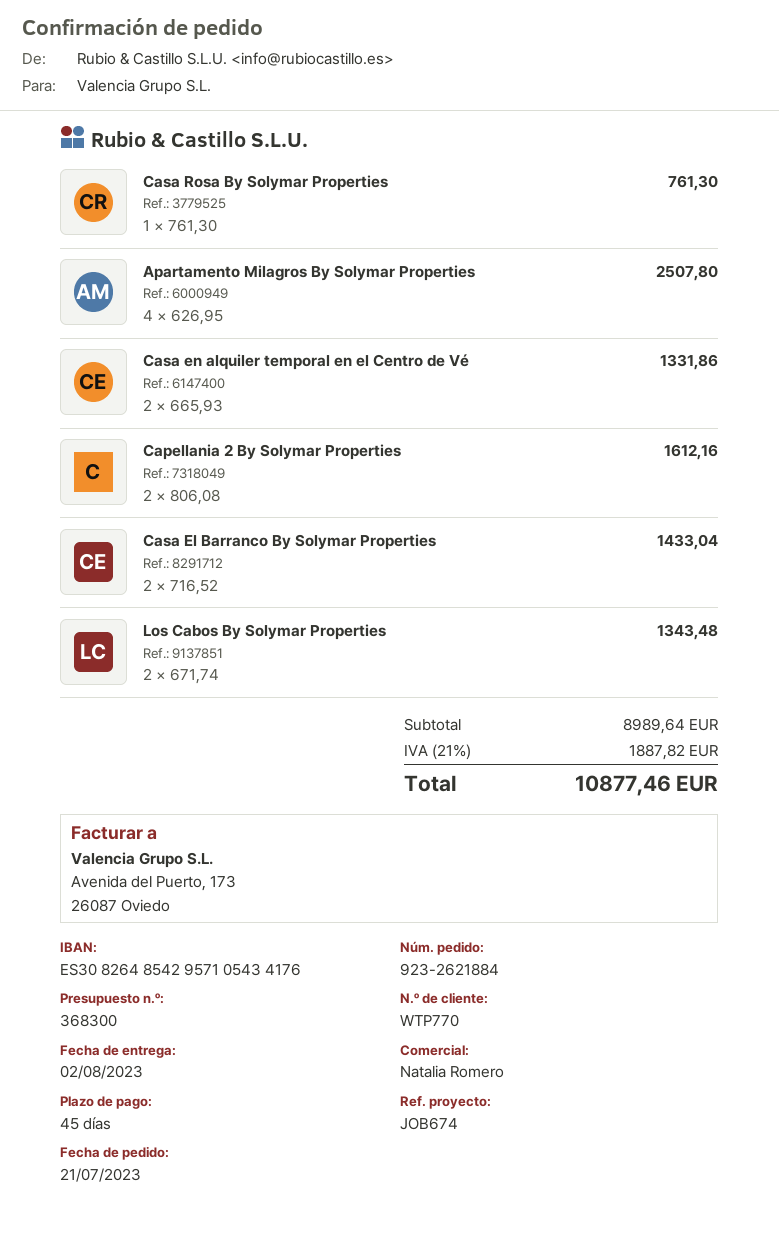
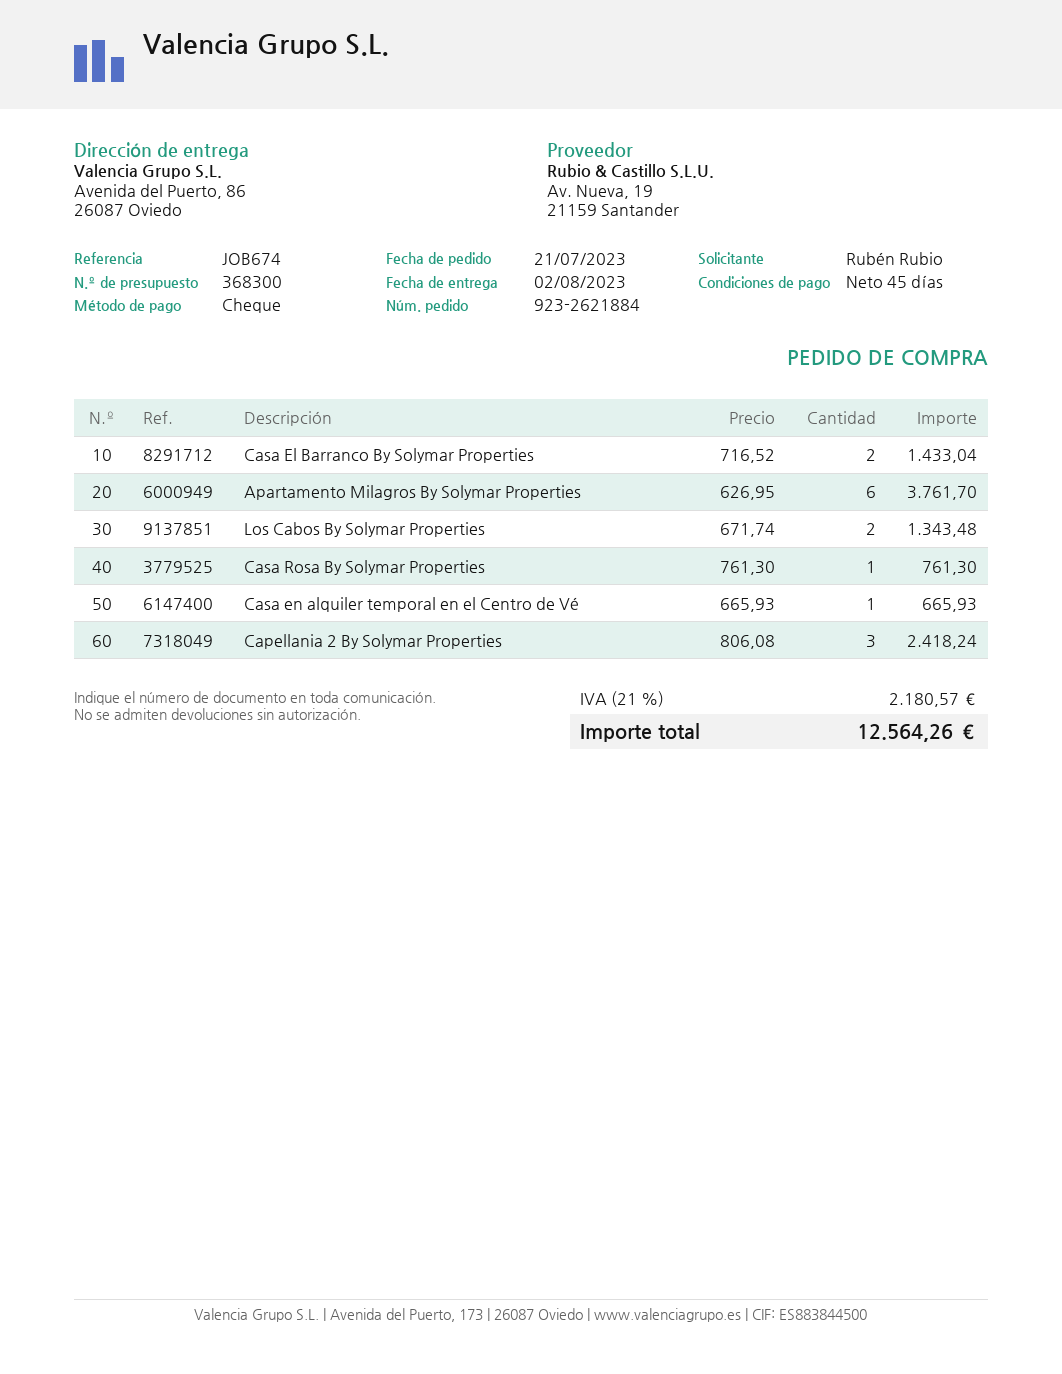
Apartamento Milagros By Solymar Properties: 4 x 626.95 = 2507.80 -> 6 x 626.95 = 3761.70
Casa en alquiler temporal en el Centro de Vé: 2 x 665.93 = 1331.86 -> 1 x 665.93 = 665.93
Capellania 2 By Solymar Properties: 2 x 806.08 = 1612.16 -> 3 x 806.08 = 2418.24
tax: 21% = 1887.82 -> 21% = 2180.57
total: 10877.46 -> 12564.26

